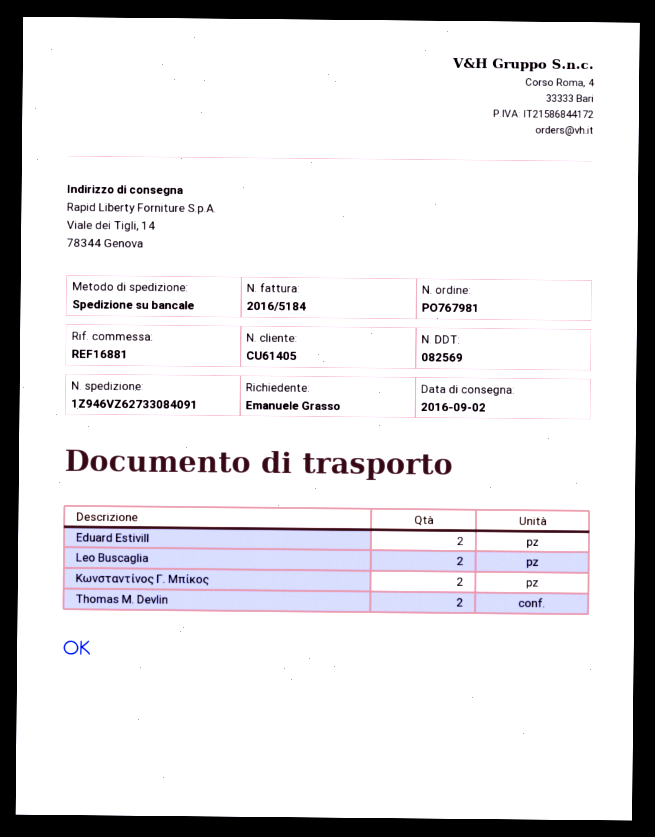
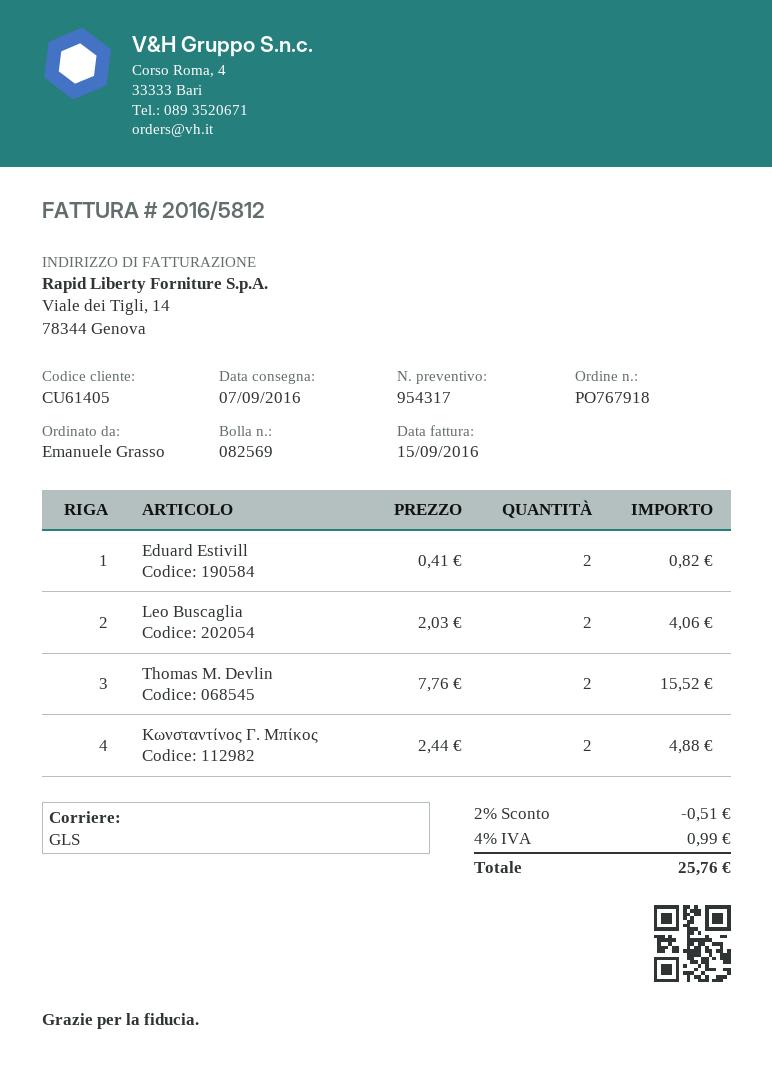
order number: PO767981 -> PO767918
delivery date: 2016-09-02 -> 2016-09-07
invoice number: 2016/5184 -> 2016/5812
shipping method: pallet freight -> GLS

